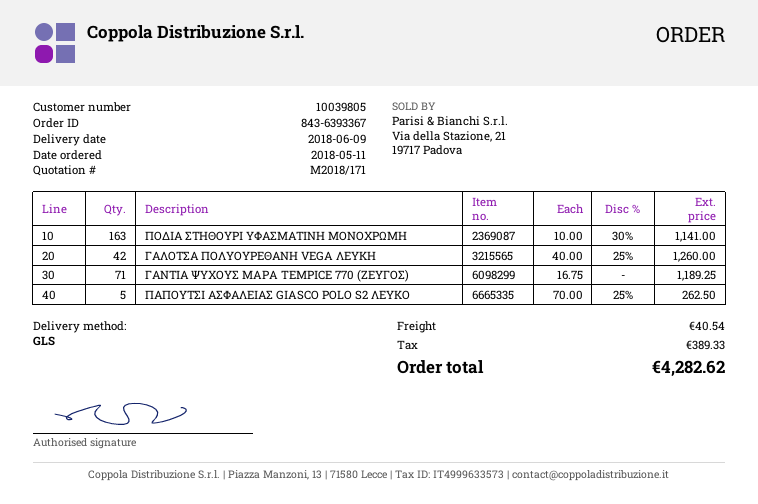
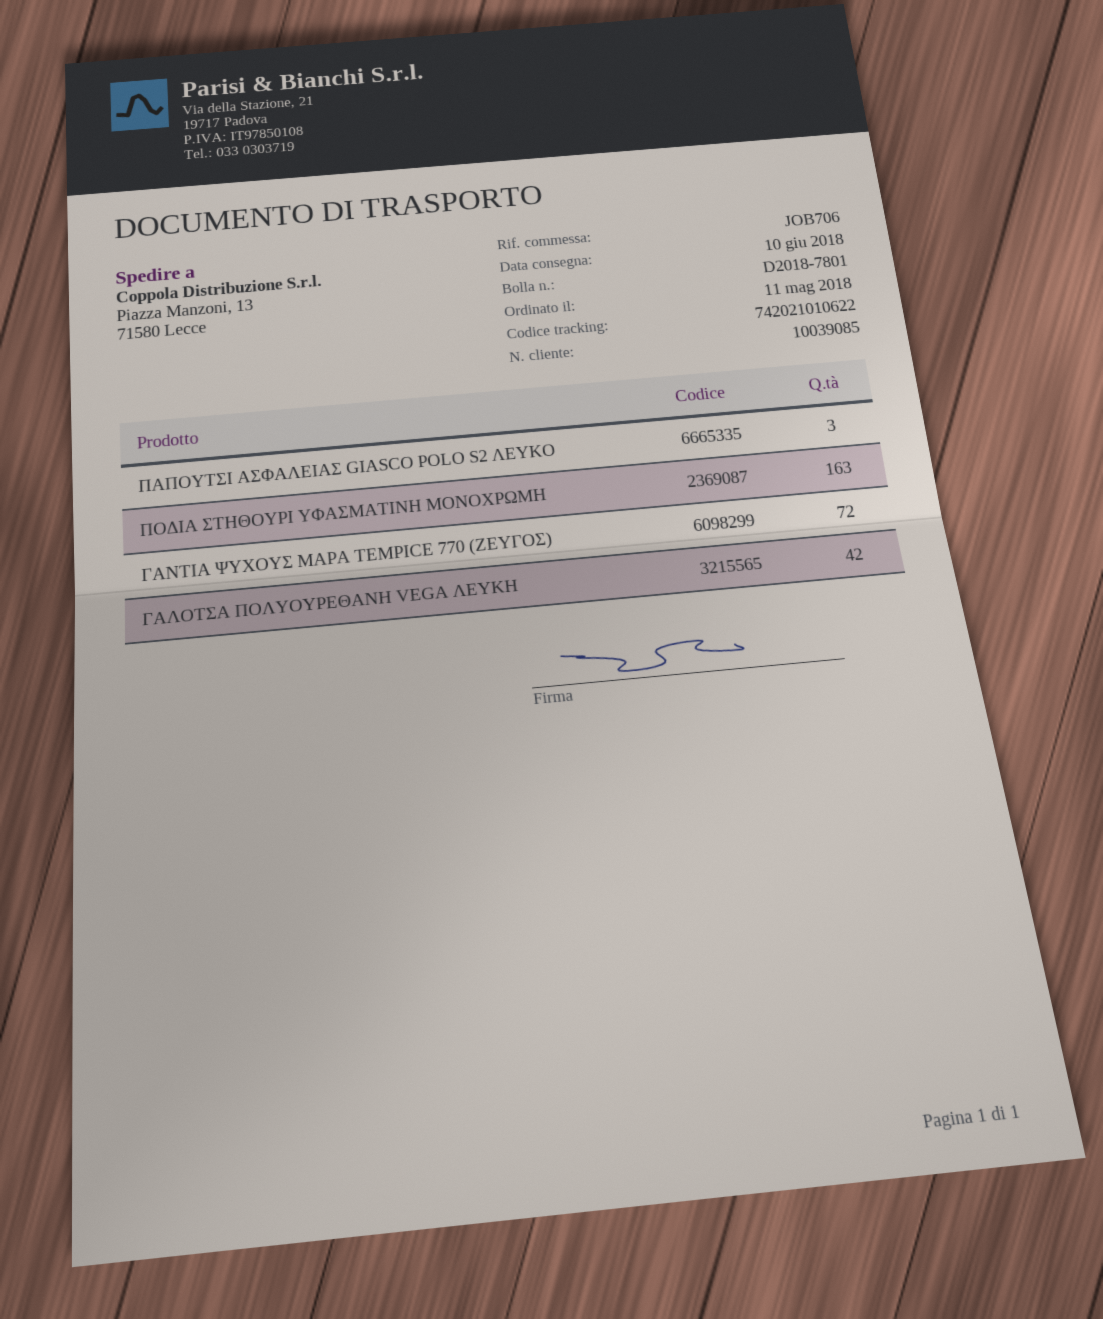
delivery date: 2018-06-09 -> 2018-06-10
customer number: 10039805 -> 10039085
ΓΑΝΤΙΑ ΨΥΧΟΥΣ MAPA TEMPICE 770 (ΖΕΥΓΟΣ): 71 -> 72
ΠΑΠΟΥΤΣΙ ΑΣΦΑΛΕΙΑΣ GIASCO POLO S2 ΛΕΥΚΟ: 5 -> 3

